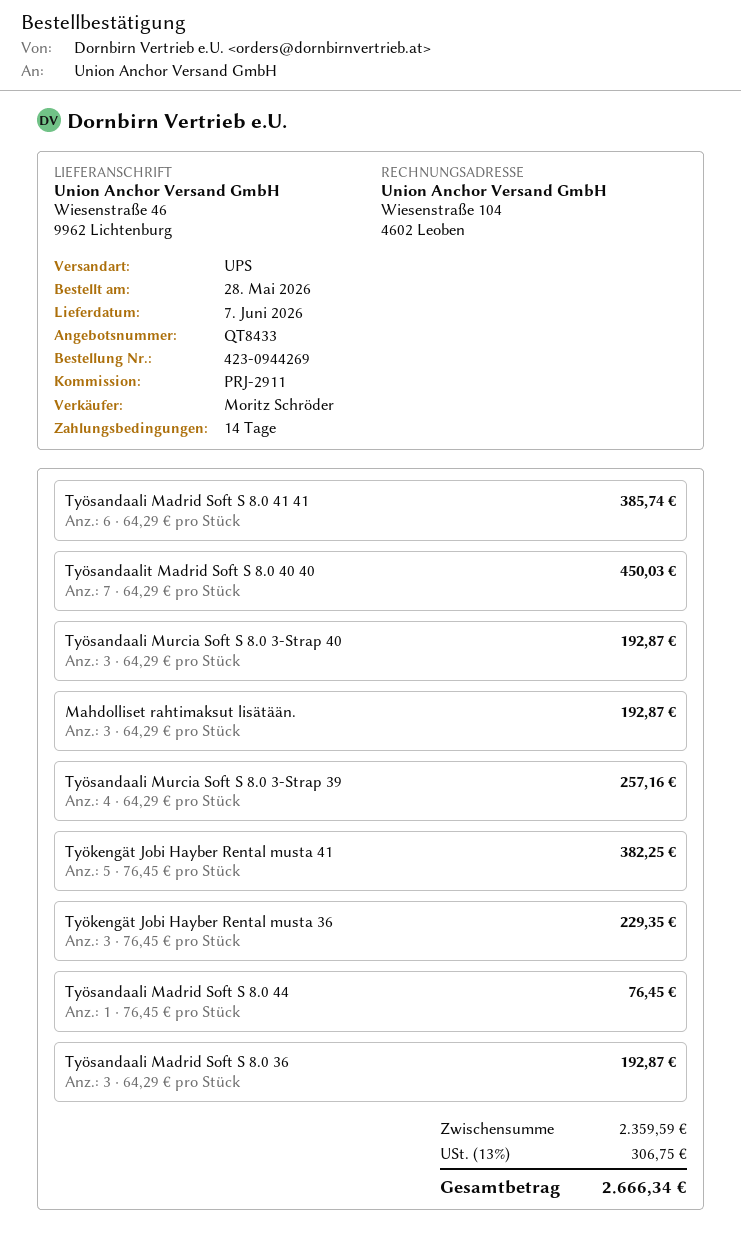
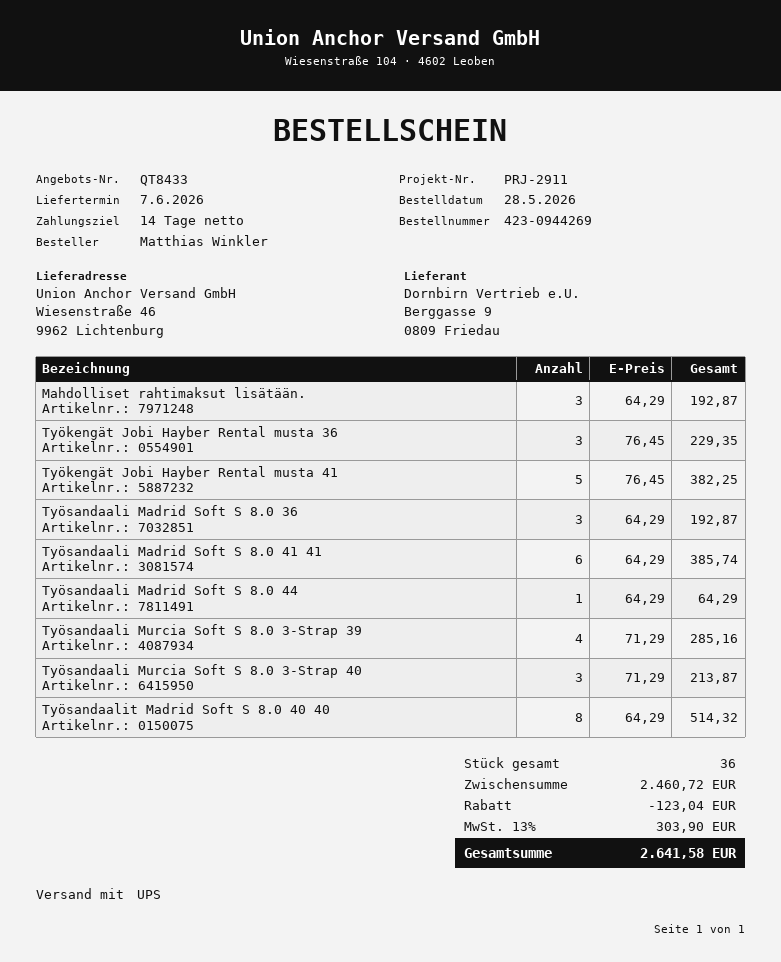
Työsandaalit Madrid Soft S 8.0 40 40: 7 x 64.29 = 450.03 -> 8 x 64.29 = 514.32
Työsandaali Murcia Soft S 8.0 3-Strap 40: 3 x 64.29 = 192.87 -> 3 x 71.29 = 213.87
Työsandaali Murcia Soft S 8.0 3-Strap 39: 4 x 64.29 = 257.16 -> 4 x 71.29 = 285.16
Työsandaali Madrid Soft S 8.0 44: 1 x 76.45 = 76.45 -> 1 x 64.29 = 64.29
subtotal: 2359.59 -> 2460.72
discount: none -> 123.04
tax: 13% = 306.75 -> 13% = 303.90
total: 2666.34 -> 2641.58

